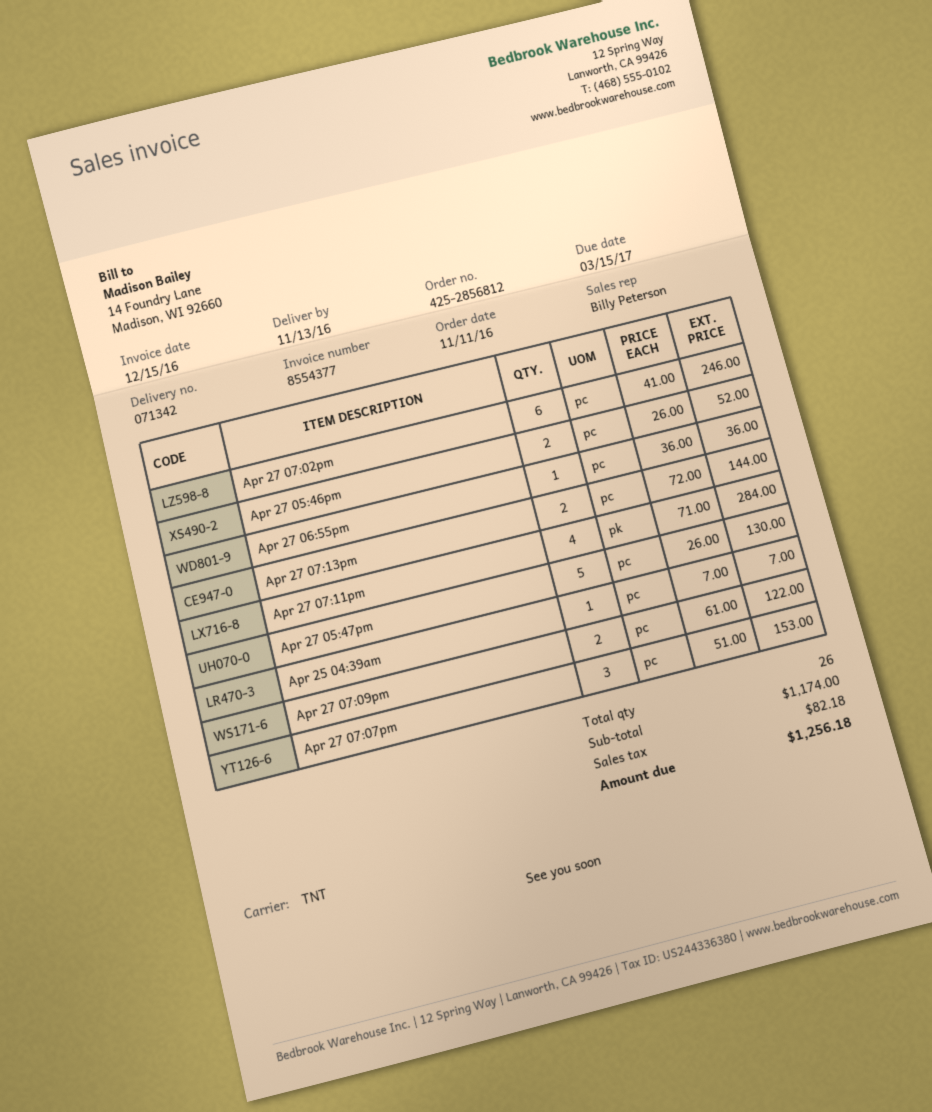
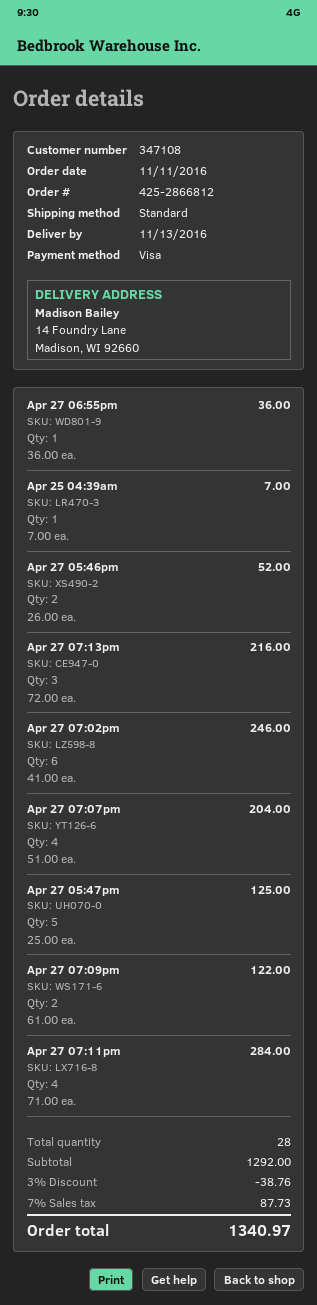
order number: 425-2856812 -> 425-2866812
shipping method: TNT -> standard
Apr 27 07:13pm: 2 x 72.00 = 144.00 -> 3 x 72.00 = 216.00
Apr 27 05:47pm: 5 x 26.00 = 130.00 -> 5 x 25.00 = 125.00
Apr 27 07:07pm: 3 x 51.00 = 153.00 -> 4 x 51.00 = 204.00
total quantity: 26 -> 28
subtotal: 1174.00 -> 1292.00
discount: none -> 3% = 38.76
tax: 82.18 -> 87.73
total: 1256.18 -> 1340.97

